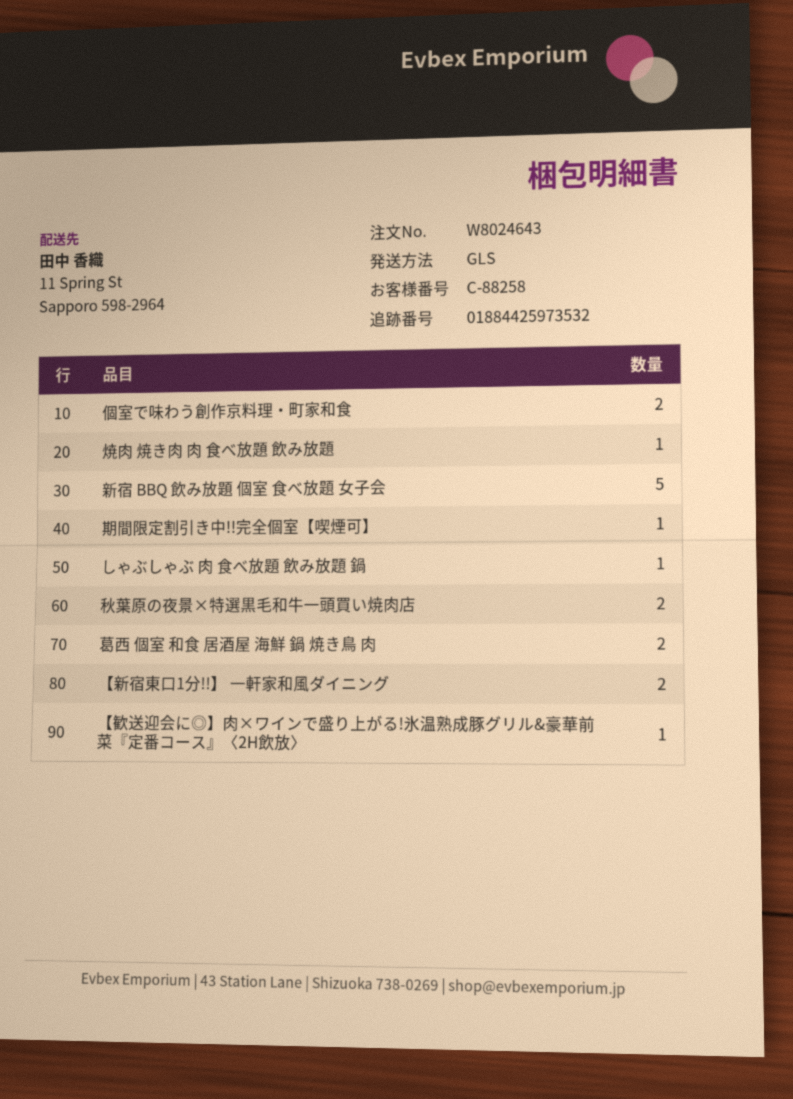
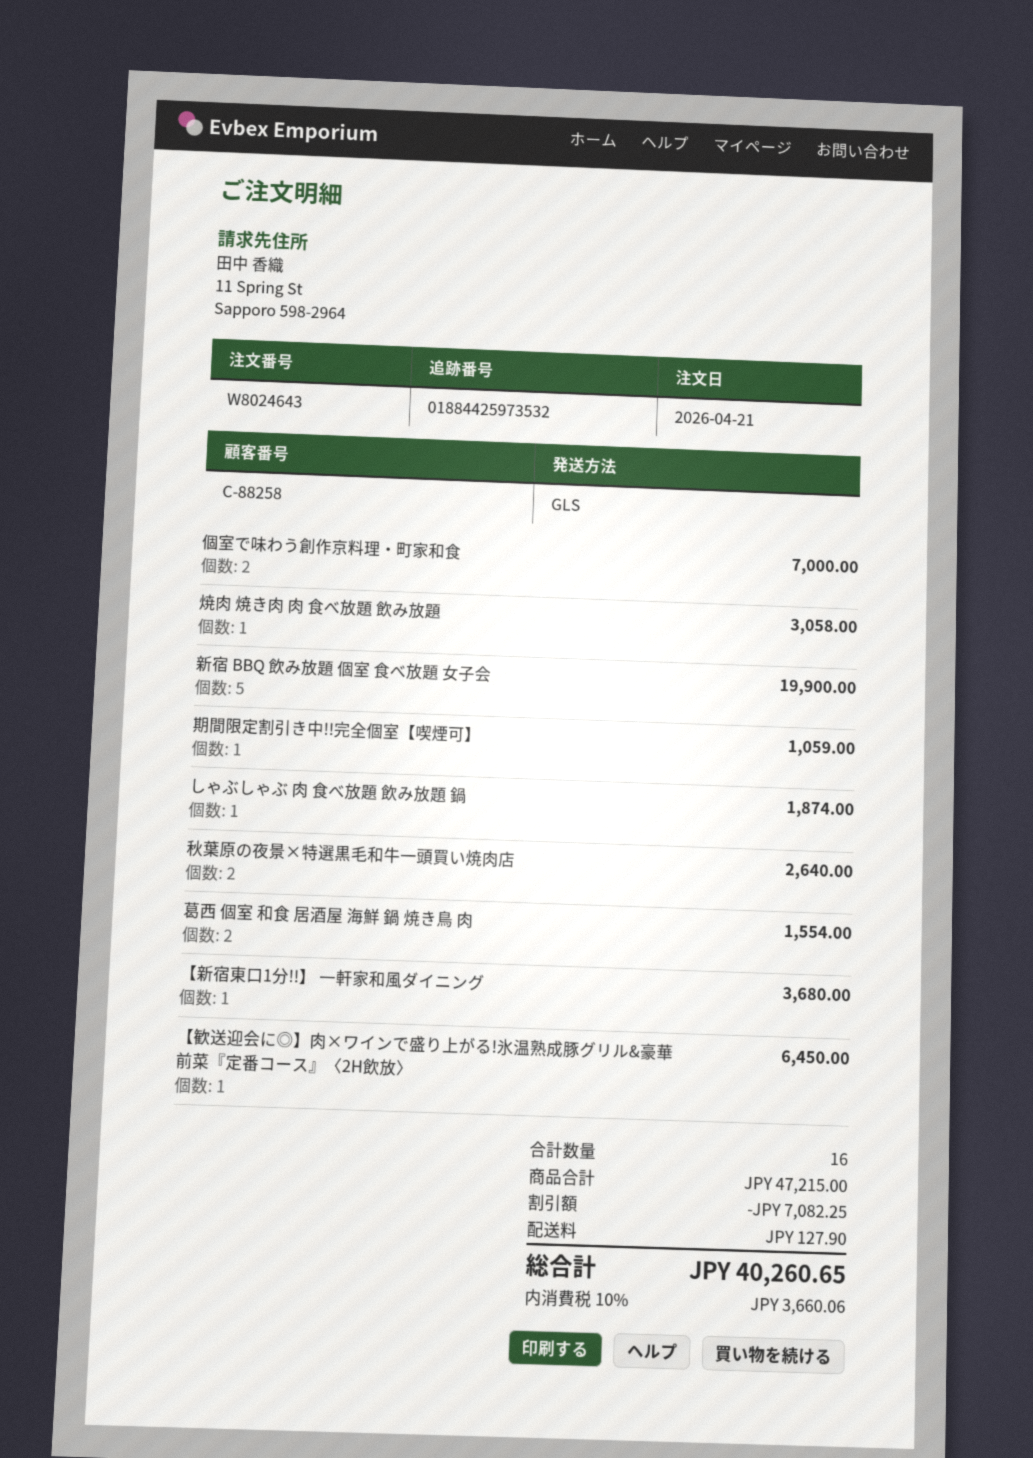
【新宿東口1分!!】 一軒家和風ダイニング: 2 -> 1

